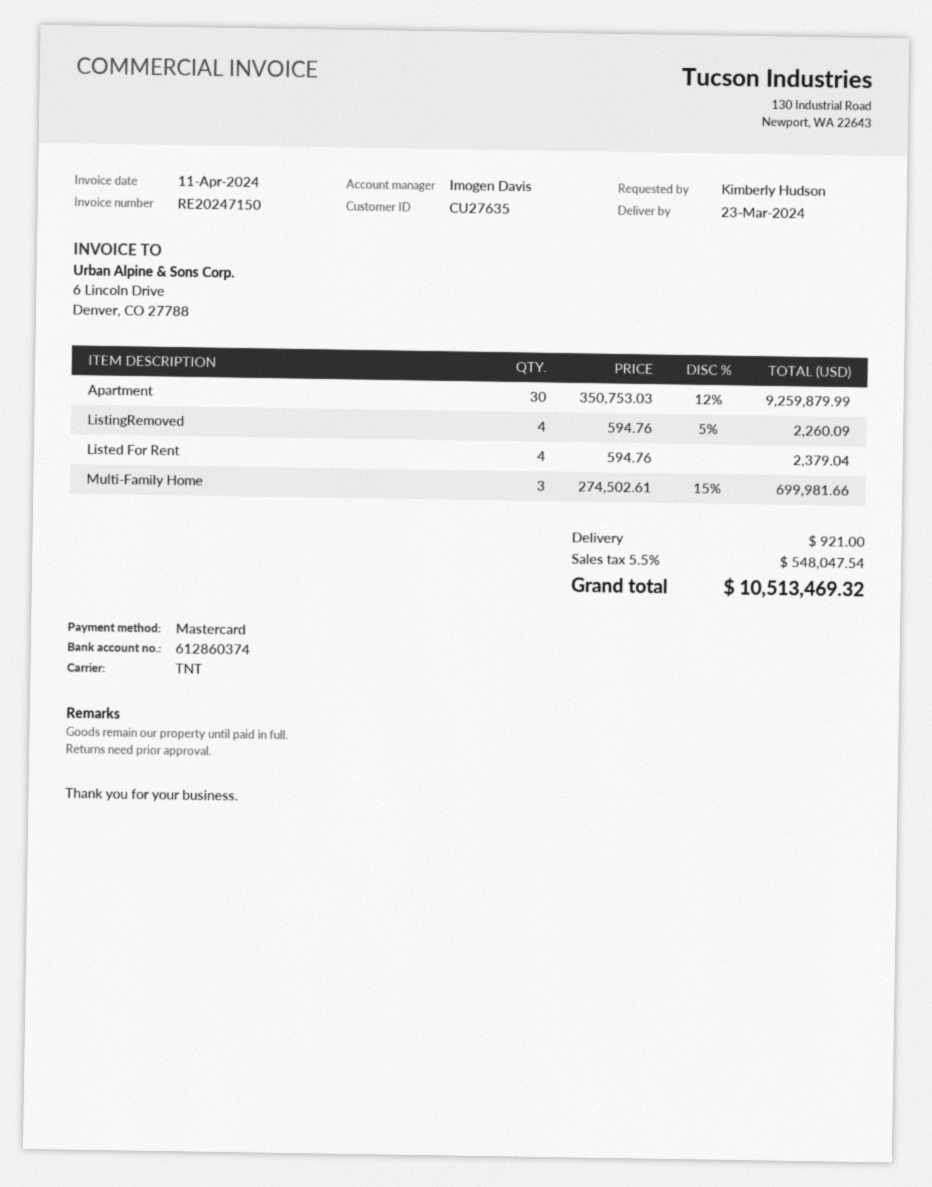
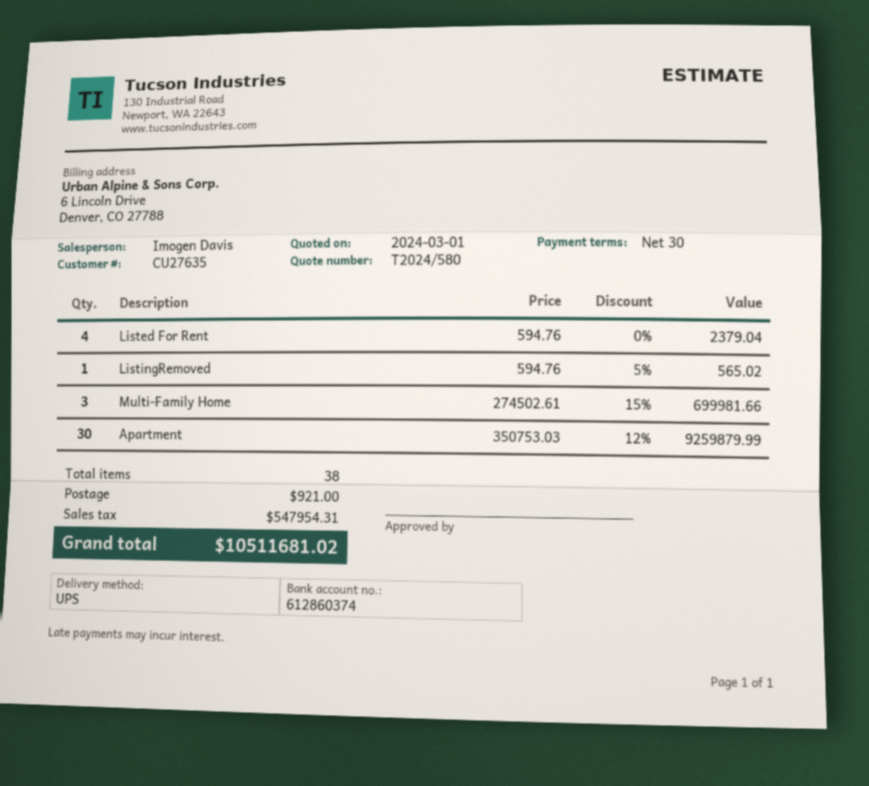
shipping method: TNT -> UPS
ListingRemoved: 4 x 594.76 - 5% = 2260.09 -> 1 x 594.76 - 5% = 565.02
tax: 548047.54 -> 547954.31
total: 10513469.32 -> 10511681.02

